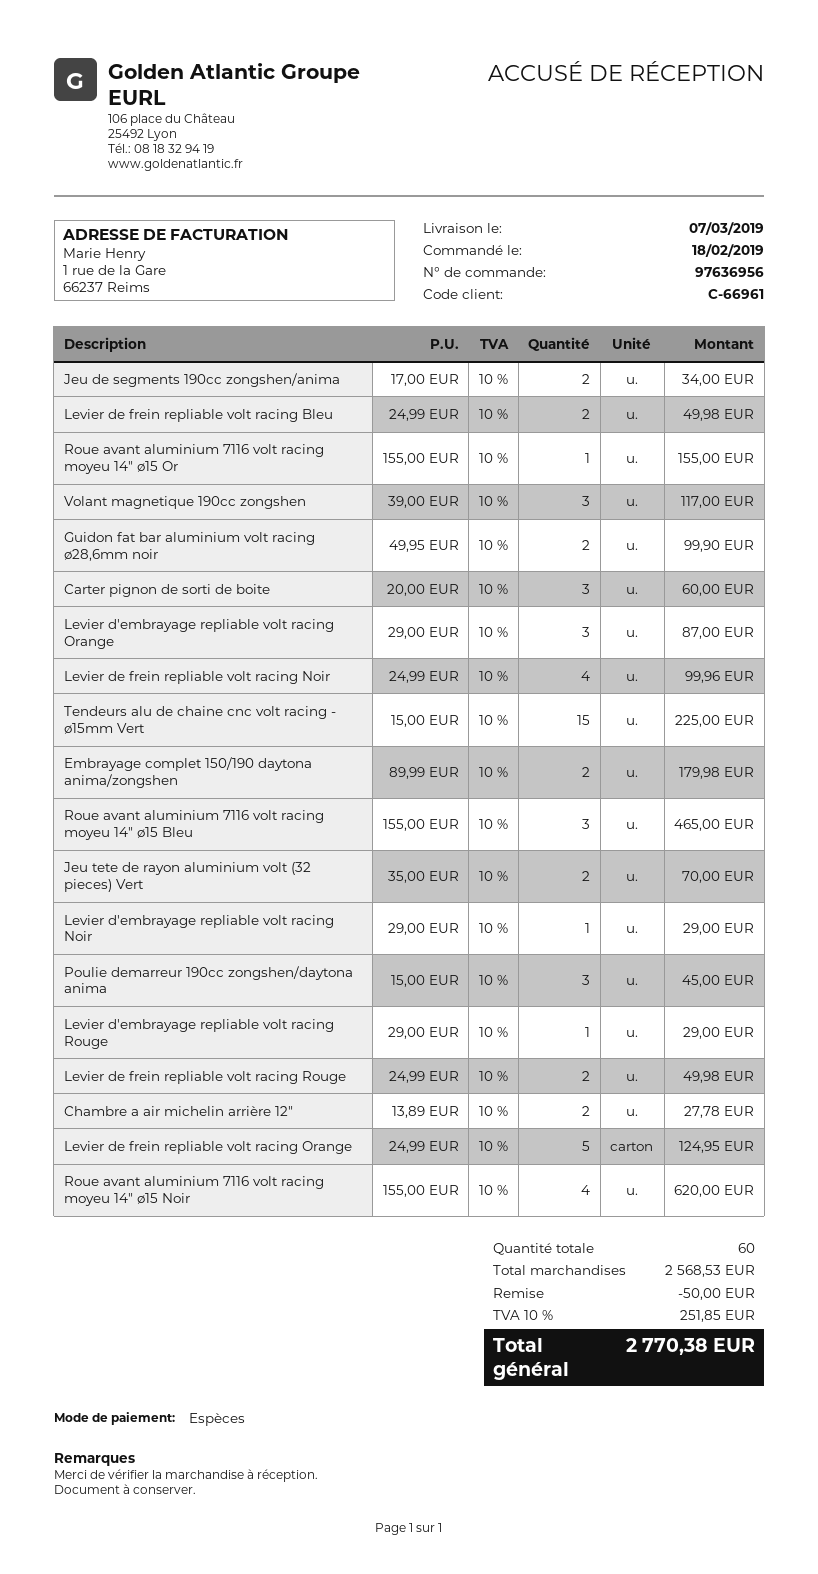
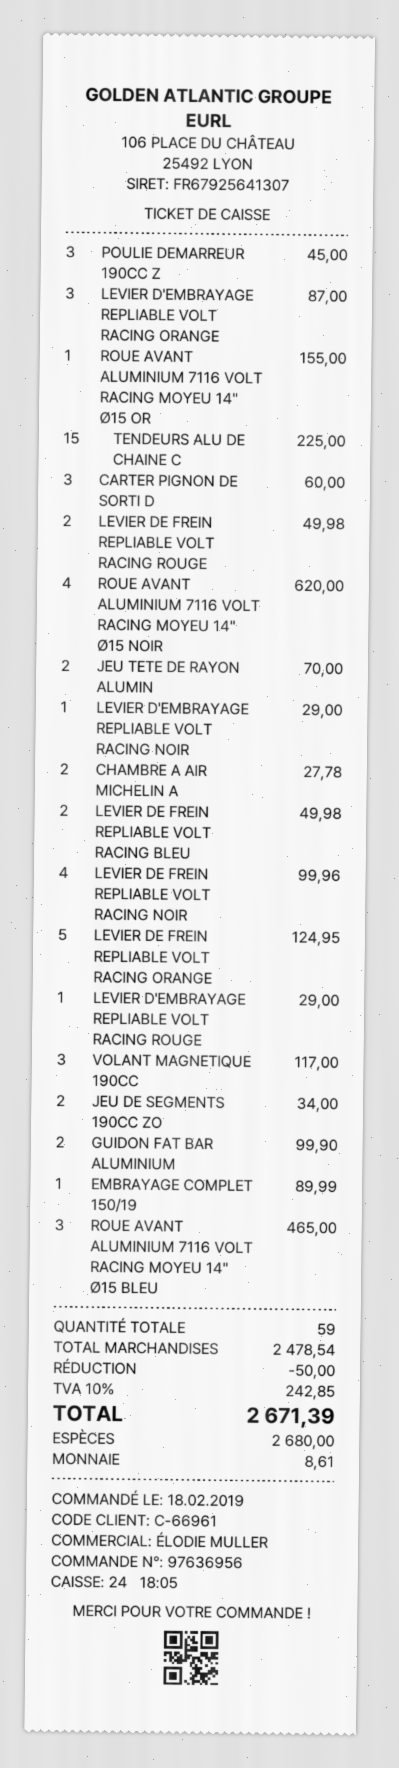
Embrayage complet 150/190 daytona anima/zongshen: 2 for 179.98 -> 1 for 89.99
total quantity: 60 -> 59
subtotal: 2568.53 -> 2478.54
tax: 10% = 251.85 -> 10% = 242.85
total: 2770.38 -> 2671.39

